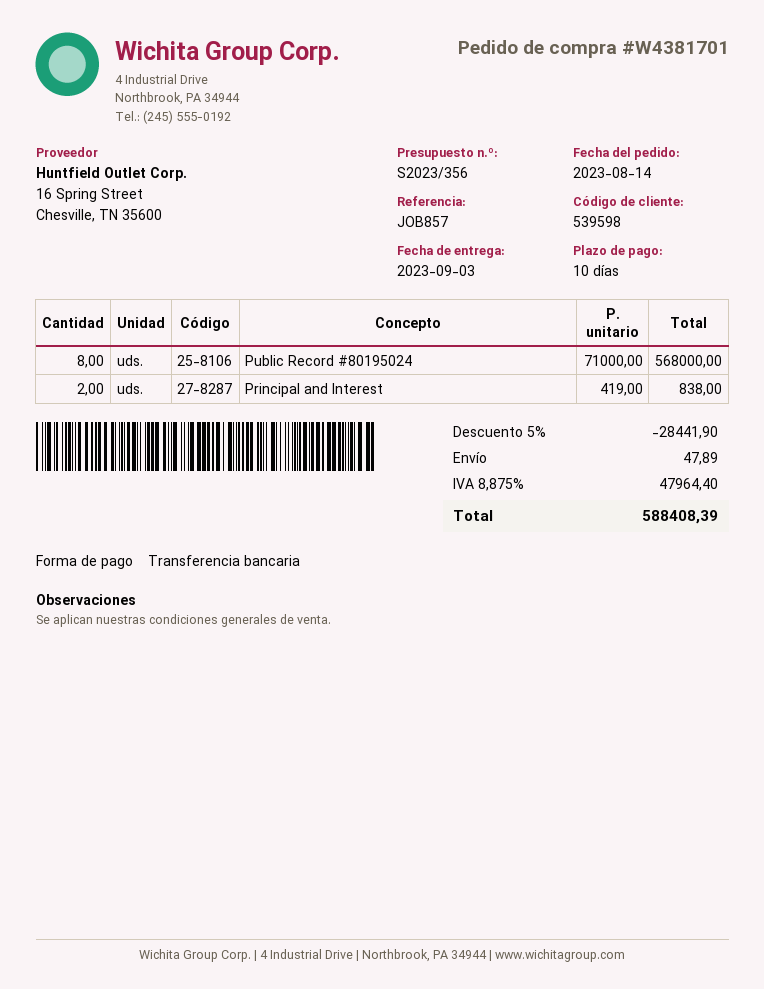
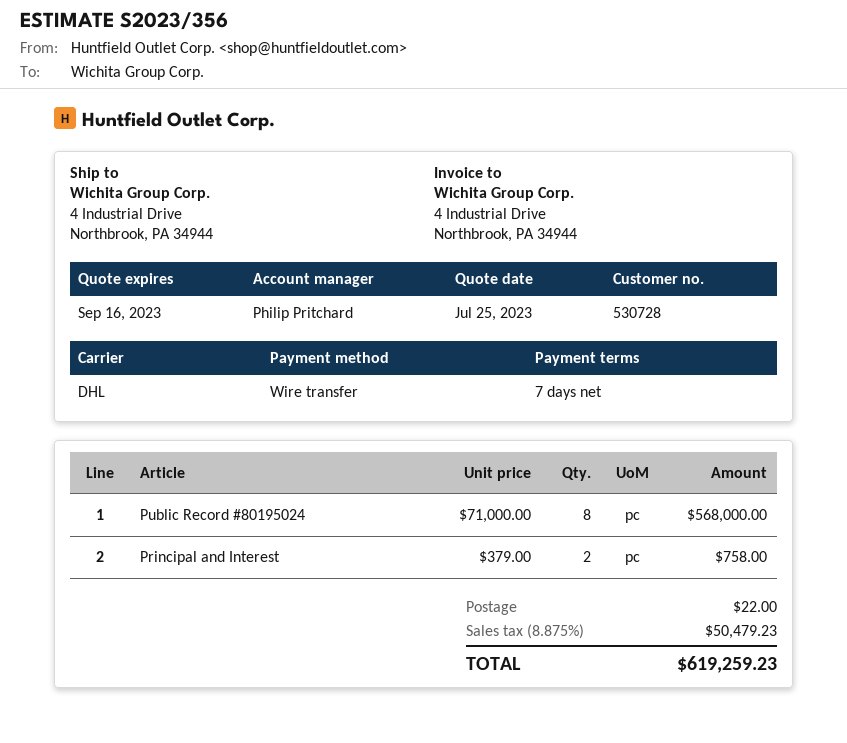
payment terms: 10 days -> 7 days
customer number: 539598 -> 530728
Principal and Interest: 2 x 419.00 = 838.00 -> 2 x 379.00 = 758.00
discount: 5% = 28441.90 -> none
shipping: 47.89 -> 22.00
tax: 8.875% = 47964.40 -> 8.875% = 50479.23
total: 588408.39 -> 619259.23

